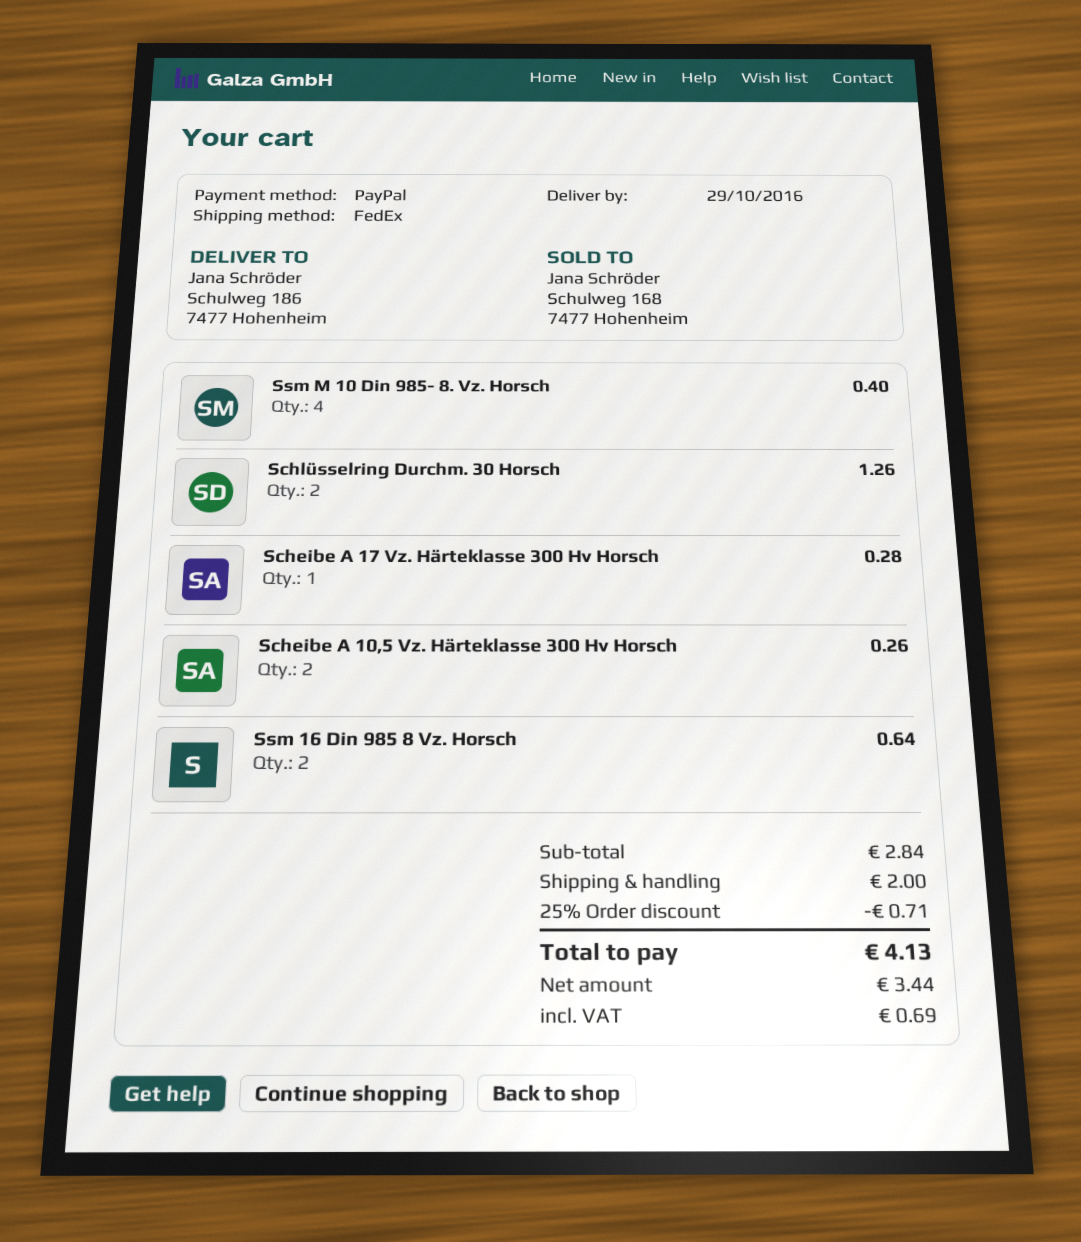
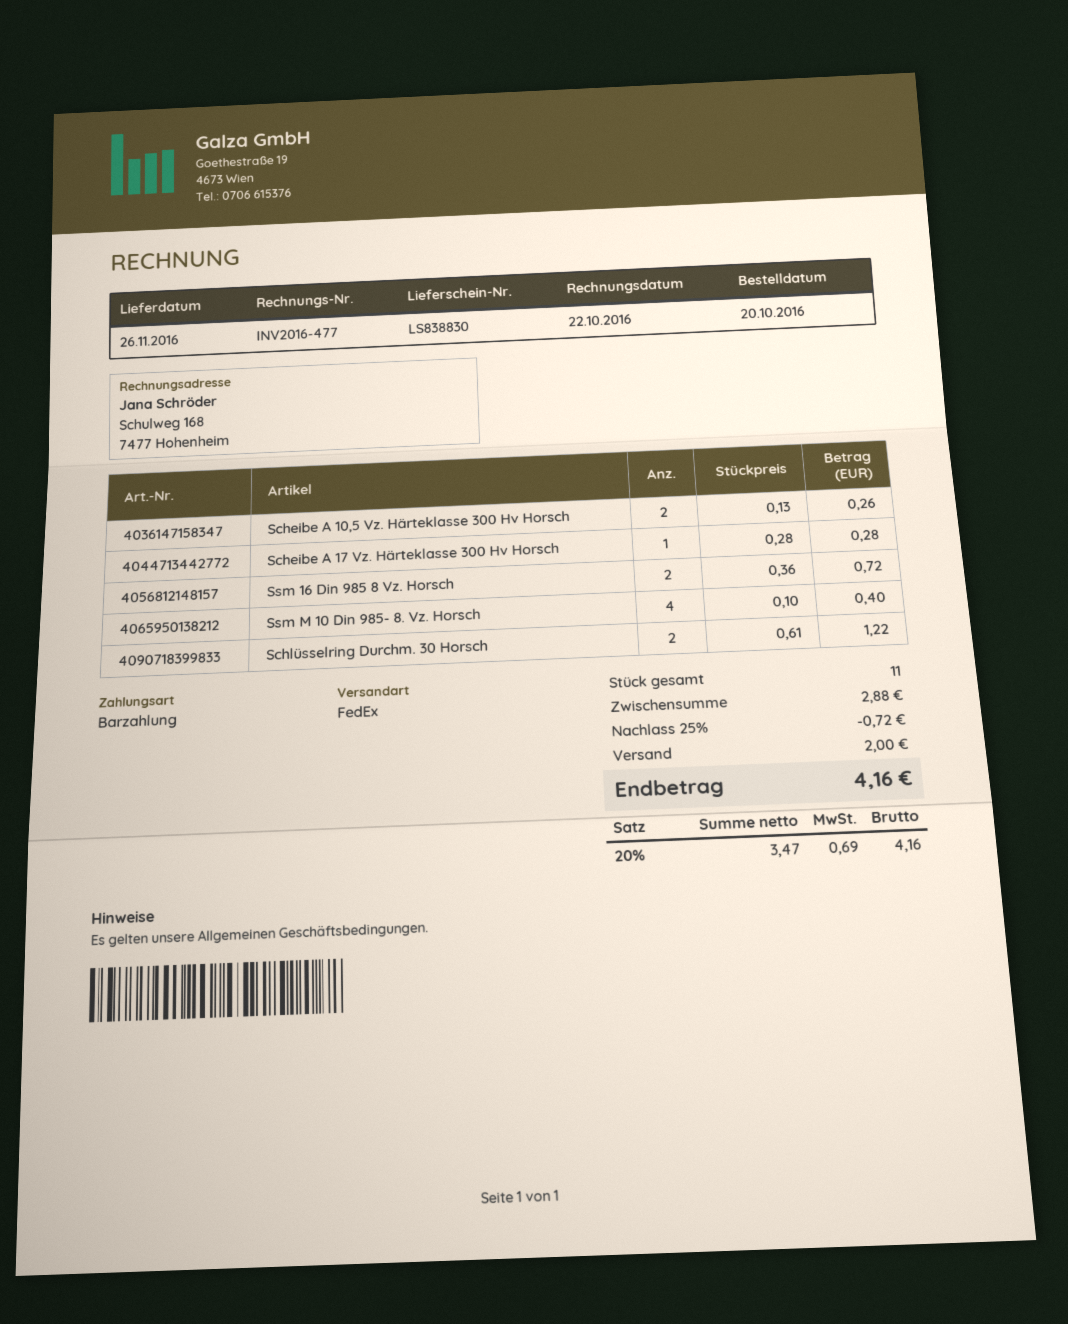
delivery date: 2016-10-29 -> 2016-11-26
payment method: PayPal -> cash
Schlüsselring Durchm. 30 Horsch: 2 for 1.26 -> 2 for 1.22
Ssm 16 Din 985 8 Vz. Horsch: 2 for 0.64 -> 2 for 0.72
subtotal: 2.84 -> 2.88
discount: 25% = 0.71 -> 25% = 0.72
net: 3.44 -> 3.47
total: 4.13 -> 4.16

